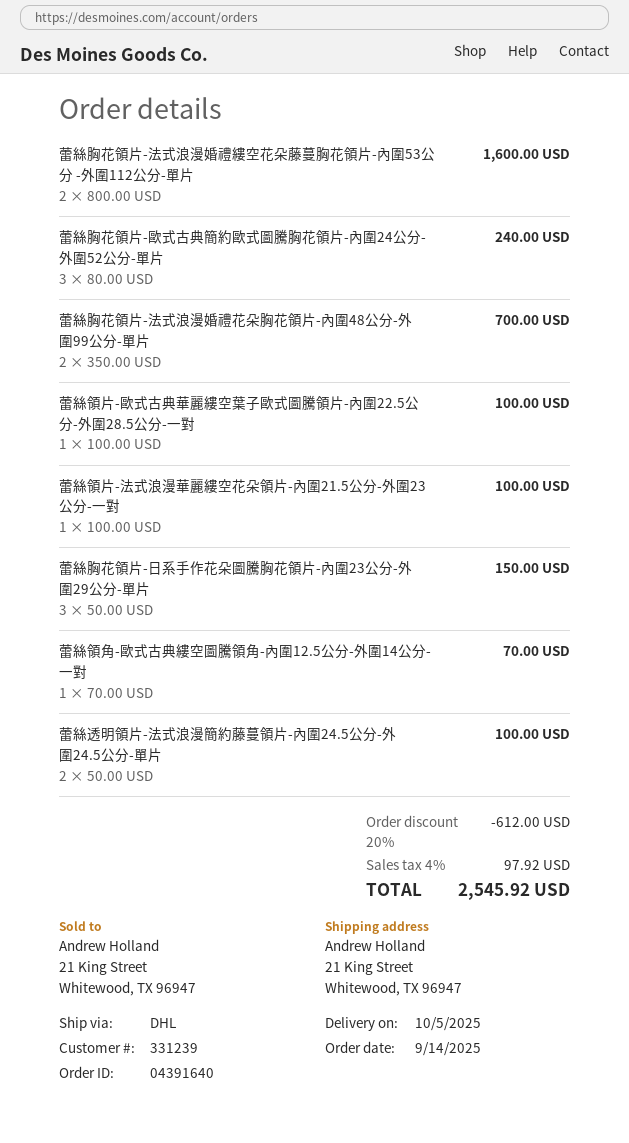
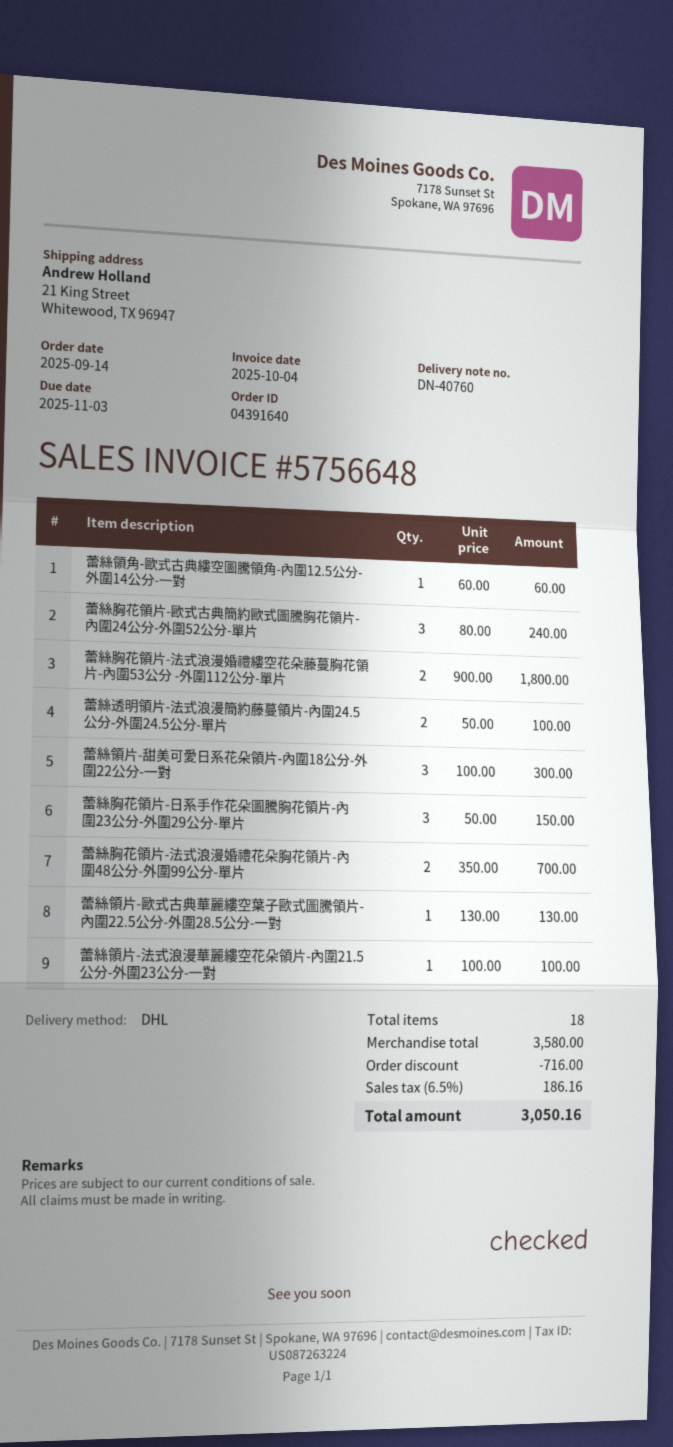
蕾絲胸花領片-法式浪漫婚禮縷空花朵藤蔓胸花領片-內圍53公分 -外圍112公分-單片: 2 x 800.00 = 1600.00 -> 2 x 900.00 = 1800.00
蕾絲領片-歐式古典華麗縷空葉子歐式圖騰領片-內圍22.5公分-外圍28.5公分-一對: 1 x 100.00 = 100.00 -> 1 x 130.00 = 130.00
蕾絲領角-歐式古典縷空圖騰領角-內圍12.5公分-外圍14公分-一對: 1 x 70.00 = 70.00 -> 1 x 60.00 = 60.00
蕾絲領片-甜美可愛日系花朵領片-內圍18公分-外圍22公分-一對: none -> 3 x 100.00 = 300.00
discount: 612.00 -> 716.00
tax: 4% = 97.92 -> 6.5% = 186.16
total: 2545.92 -> 3050.16

